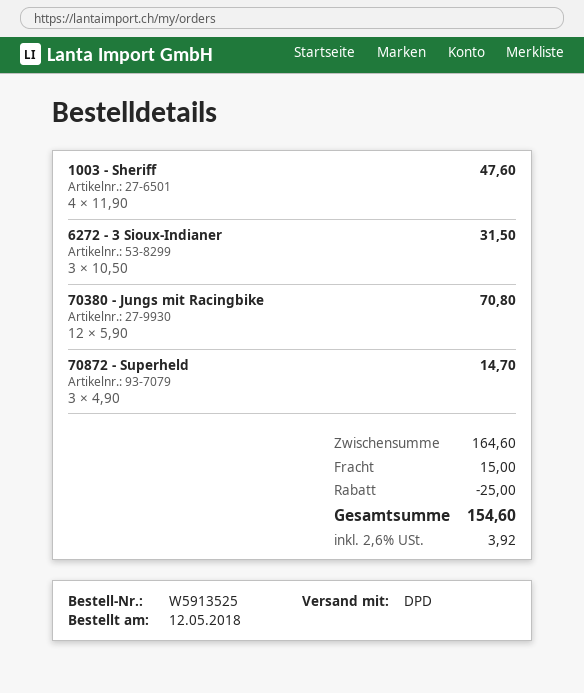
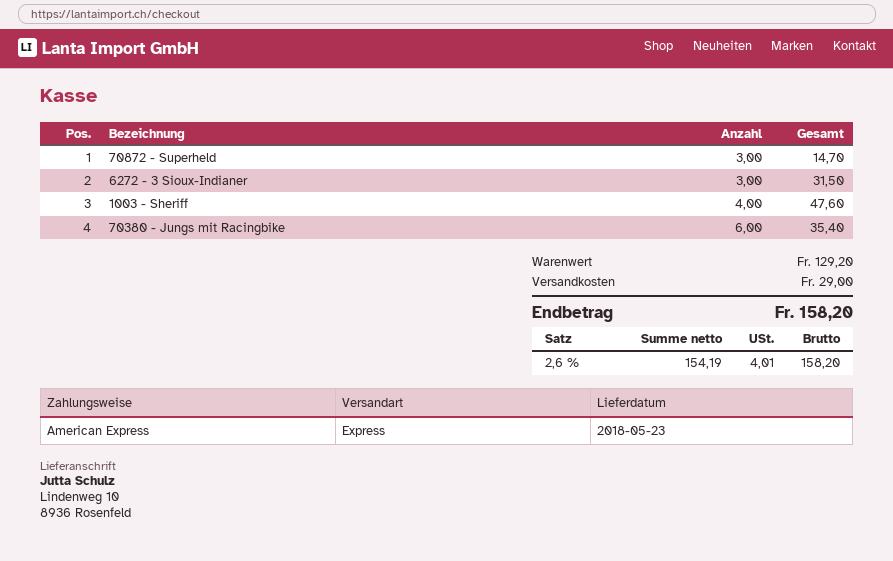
shipping method: DPD -> express
70380 - Jungs mit Racingbike: 12 for 70.80 -> 6 for 35.40
subtotal: 164.60 -> 129.20
discount: 25.00 -> none
shipping: 15.00 -> 29.00
tax: 2.6% = 3.92 -> 2.6% = 4.01
total: 154.60 -> 158.20

